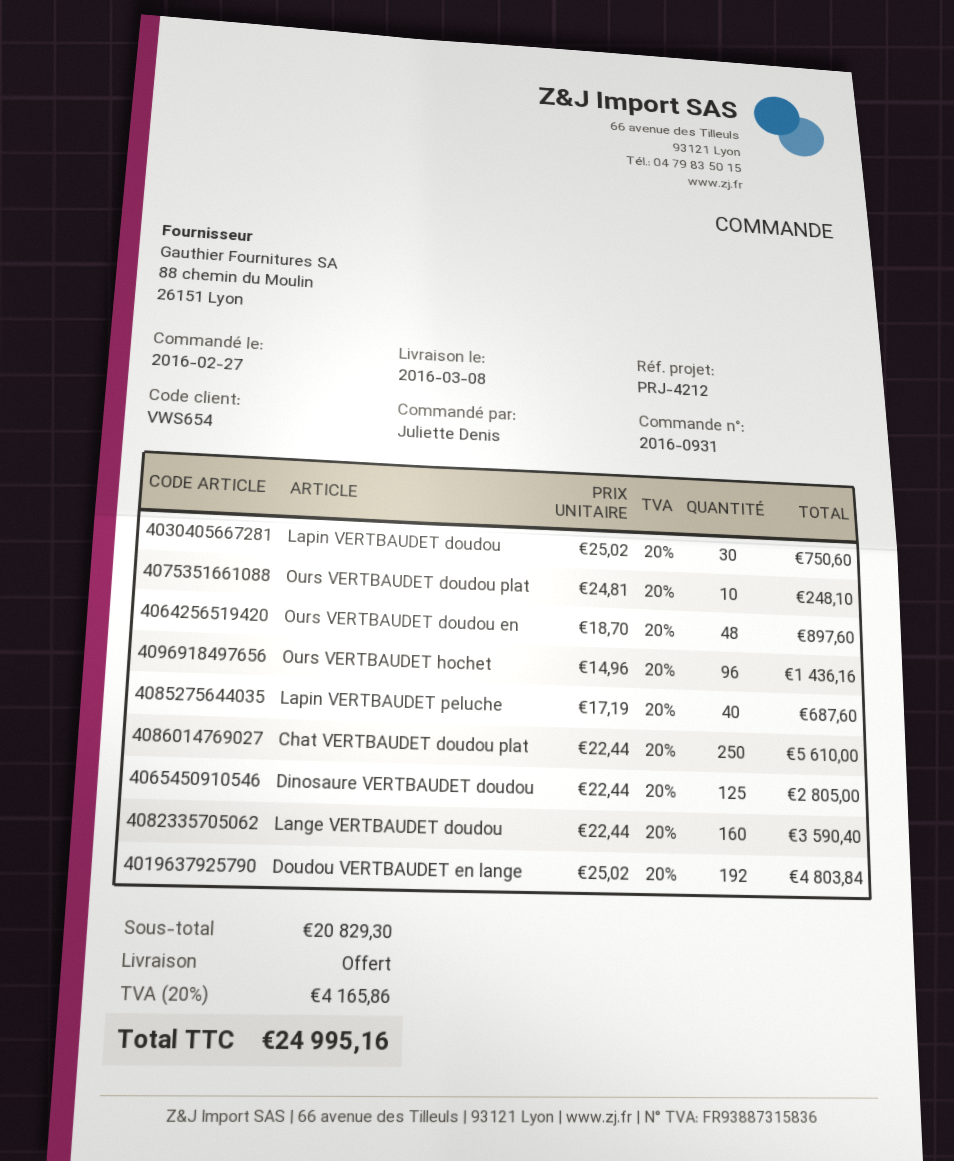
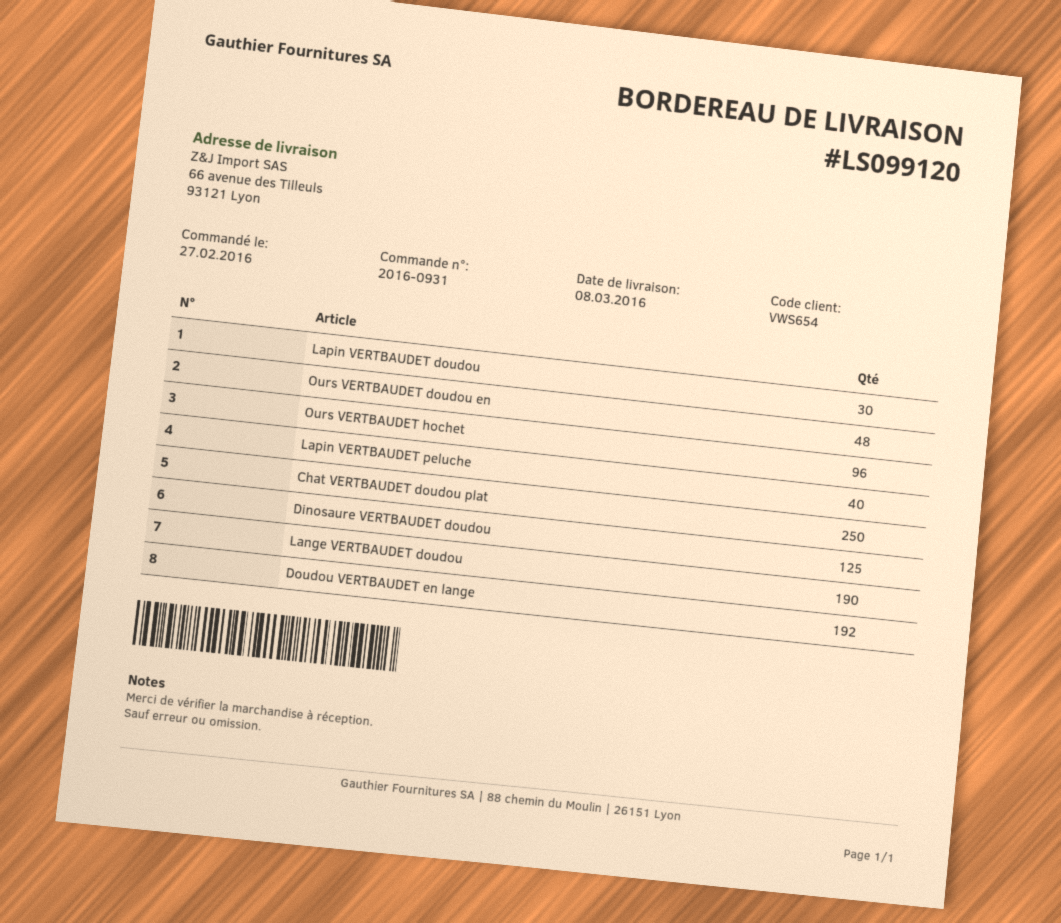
Ours VERTBAUDET doudou plat: 10 -> none
Lange VERTBAUDET doudou: 160 -> 190

